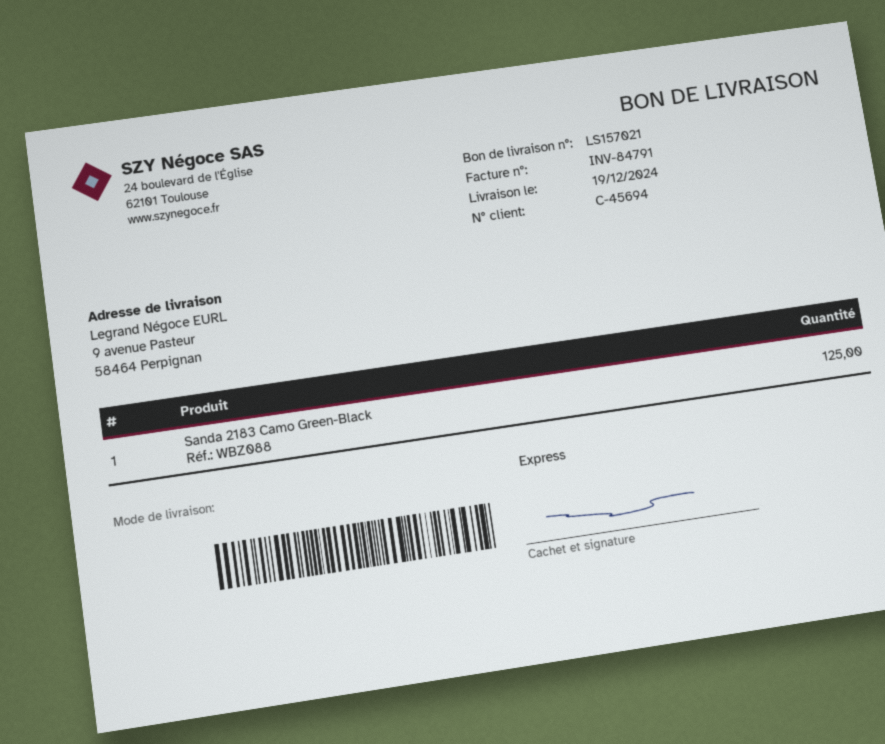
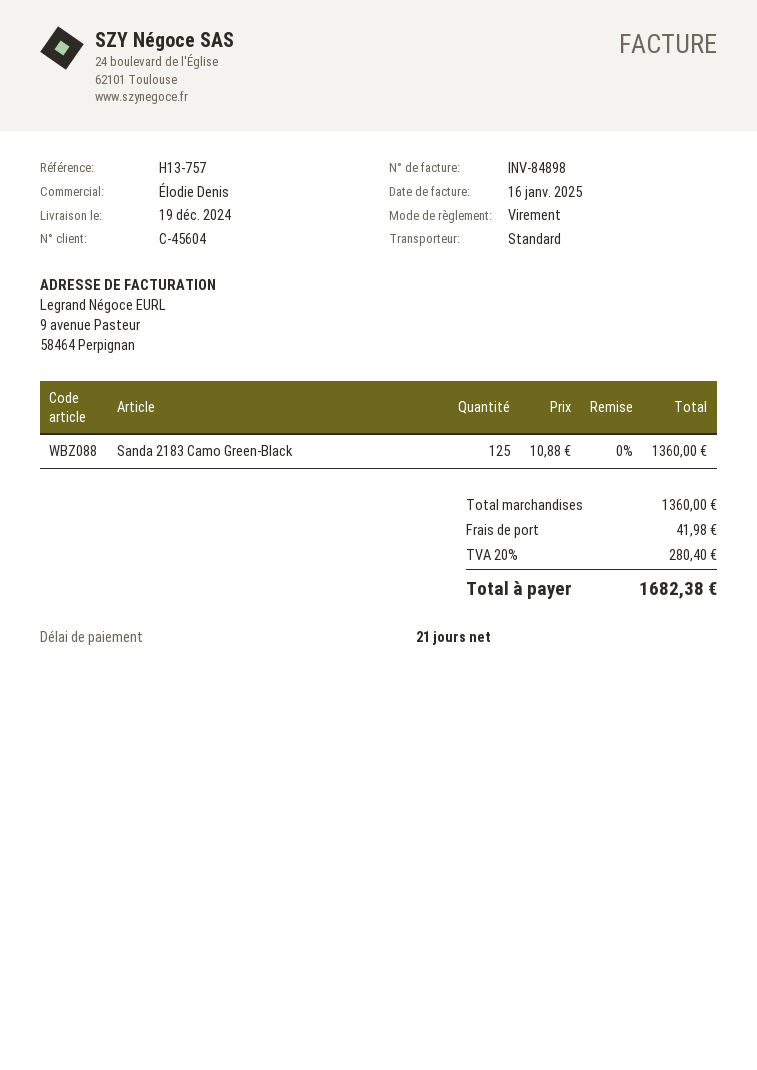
invoice number: INV-84791 -> INV-84898
customer number: C-45694 -> C-45604
shipping method: express -> standard

